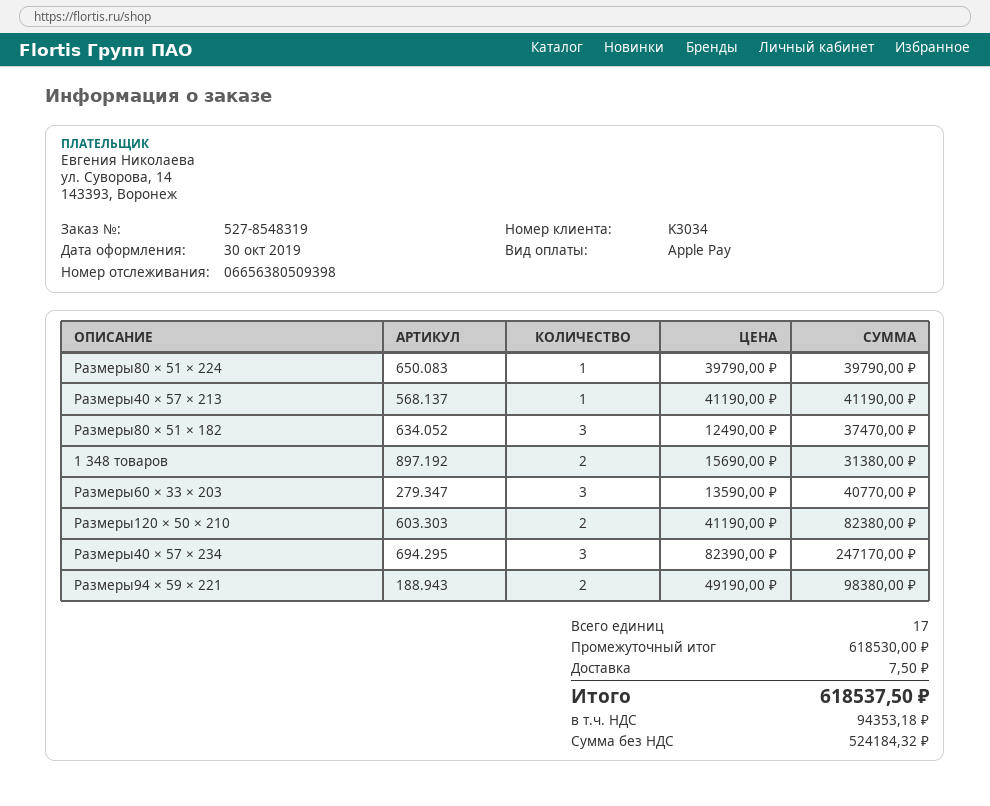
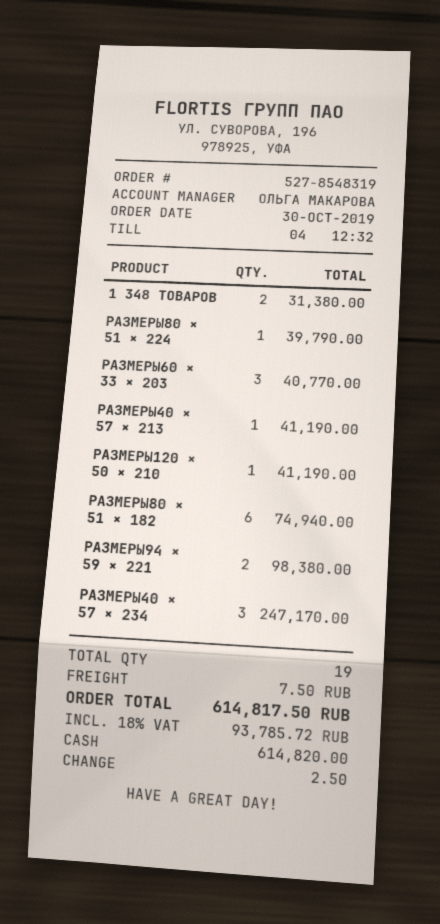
payment method: Apple Pay -> cash
Размеры80 × 51 × 182: 3 for 37470.00 -> 6 for 74940.00
Размеры120 × 50 × 210: 2 for 82380.00 -> 1 for 41190.00
total quantity: 17 -> 19
tax: 94353.18 -> 93785.72
total: 618537.50 -> 614817.50

